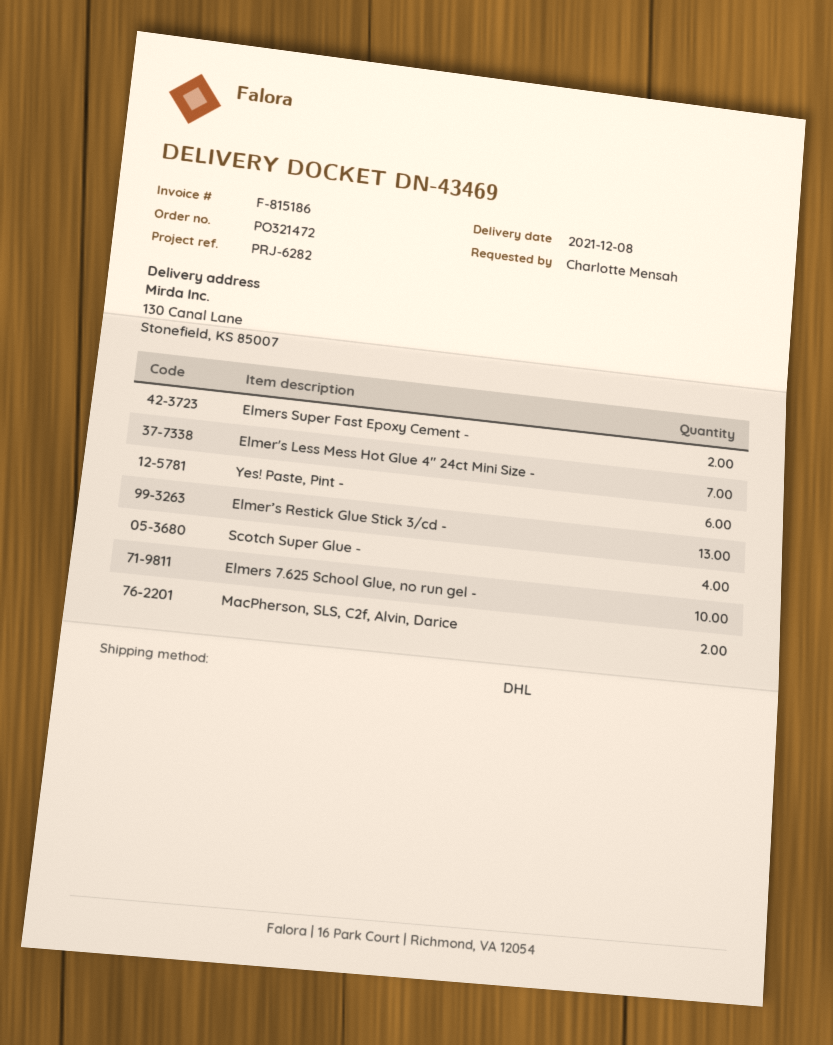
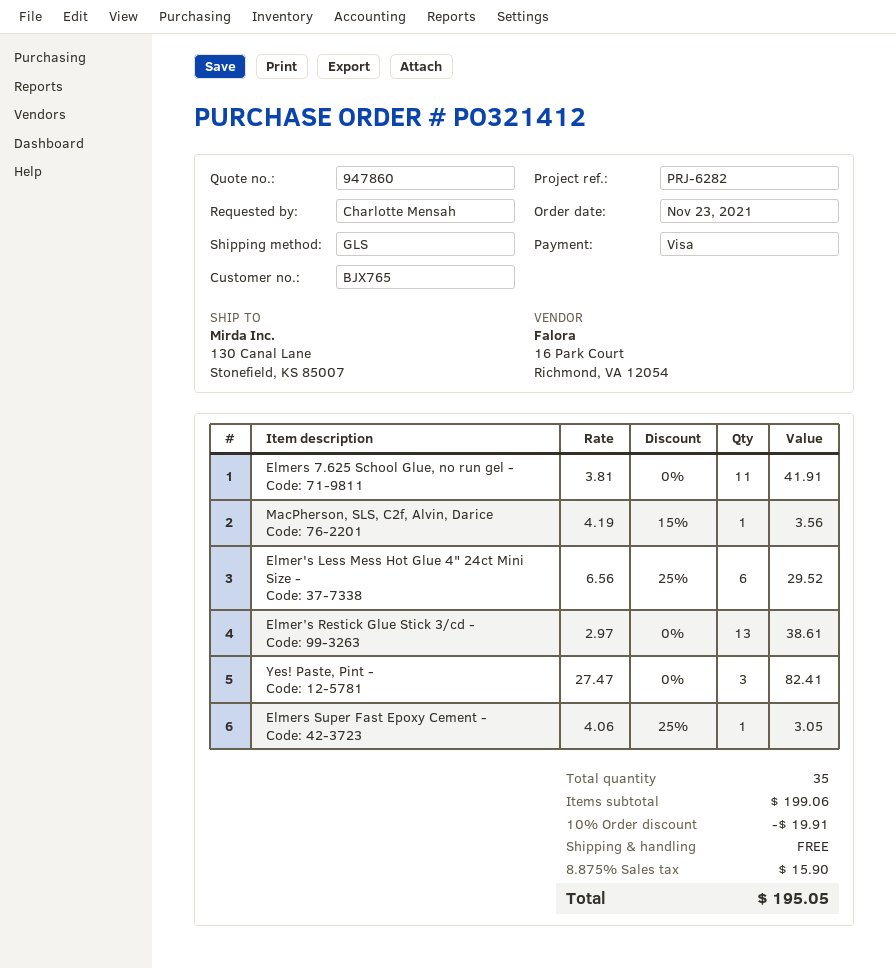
order number: PO321472 -> PO321412
shipping method: DHL -> GLS
Elmers Super Fast Epoxy Cement -: 2 -> 1
Elmer's Less Mess Hot Glue 4" 24ct Mini Size -: 7 -> 6
Yes! Paste, Pint -: 6 -> 3
Scotch Super Glue -: 4 -> none
Elmers 7.625 School Glue, no run gel -: 10 -> 11
MacPherson, SLS, C2f, Alvin, Darice: 2 -> 1

